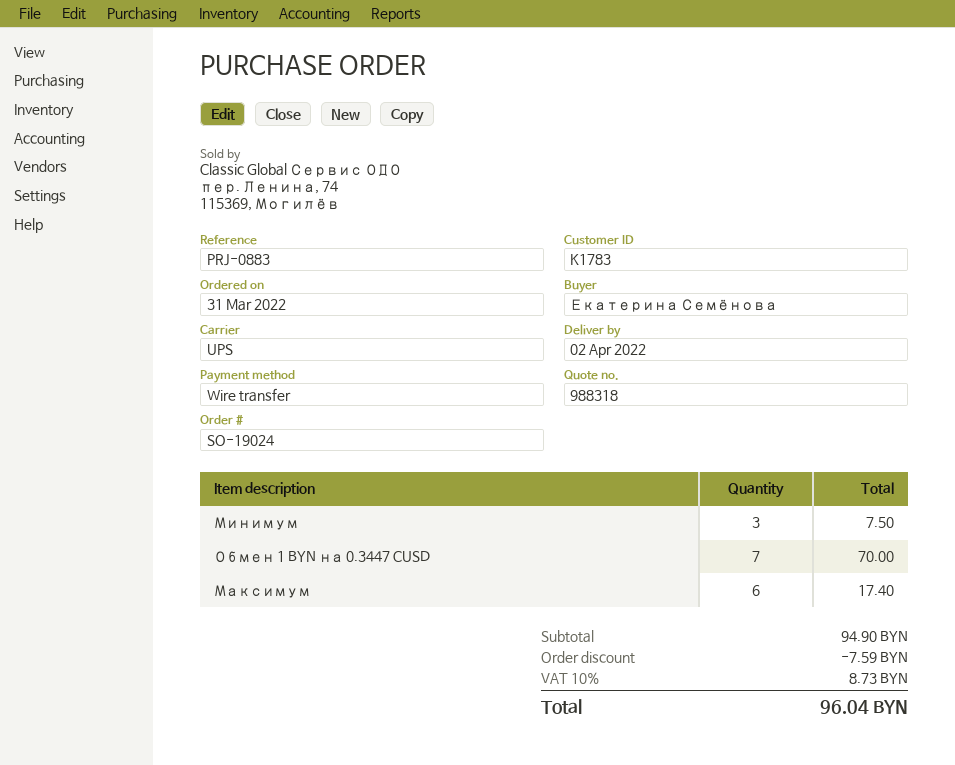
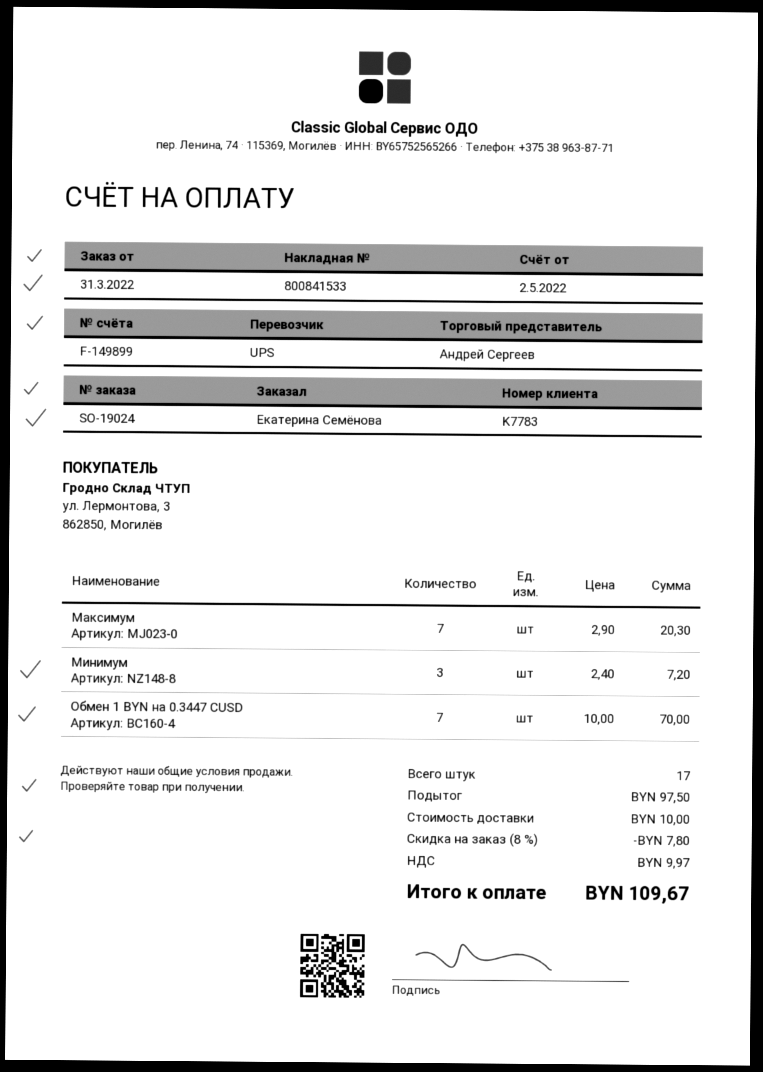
customer number: K1783 -> K7783
Минимум: 3 for 7.50 -> 3 for 7.20
Максимум: 6 for 17.40 -> 7 for 20.30
subtotal: 94.90 -> 97.50
discount: 7.59 -> 7.80
shipping: none -> 10.00
tax: 8.73 -> 9.97
total: 96.04 -> 109.67

